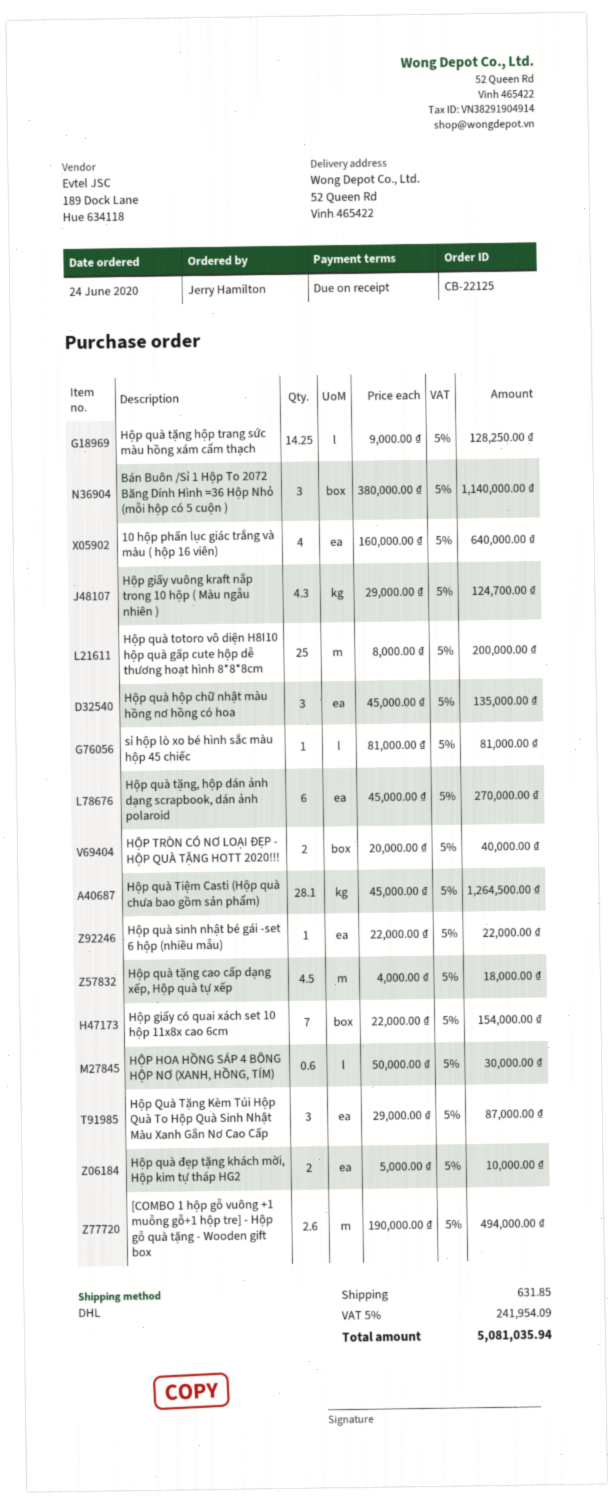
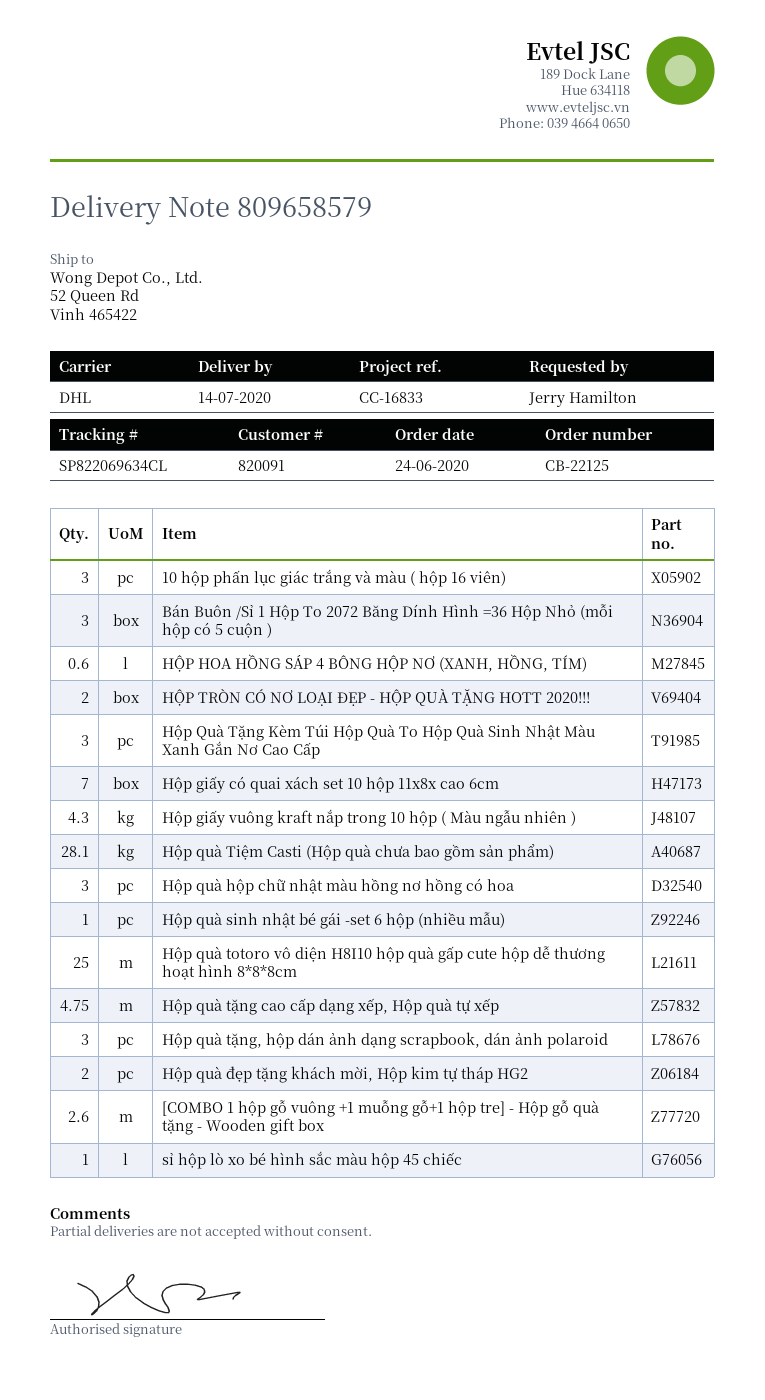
Hộp quà tặng hộp trang sức màu hồng xám cẩm thạch: 14.25 -> none
10 hộp phấn lục giác trắng và màu ( hộp 16 viên): 4 -> 3
Hộp quà tặng, hộp dán ảnh dạng scrapbook, dán ảnh polaroid: 6 -> 3
Hộp quà tặng cao cấp dạng xếp, Hộp quà tự xếp: 4.5 -> 4.75

